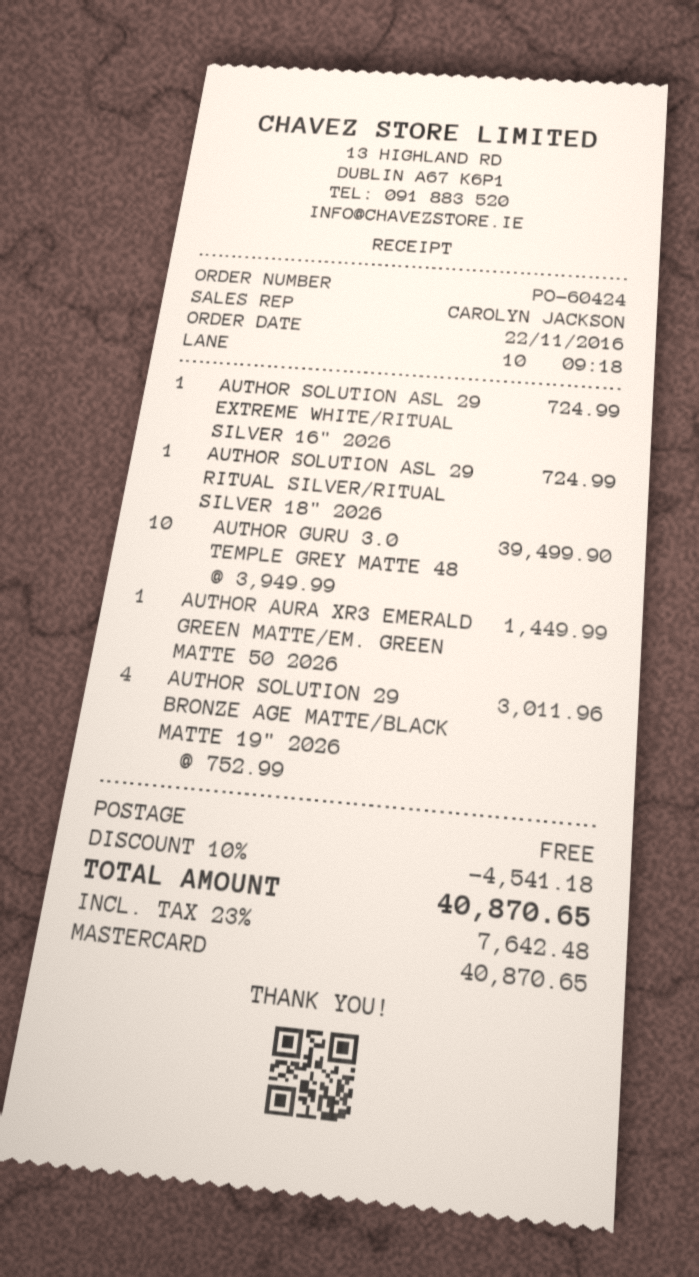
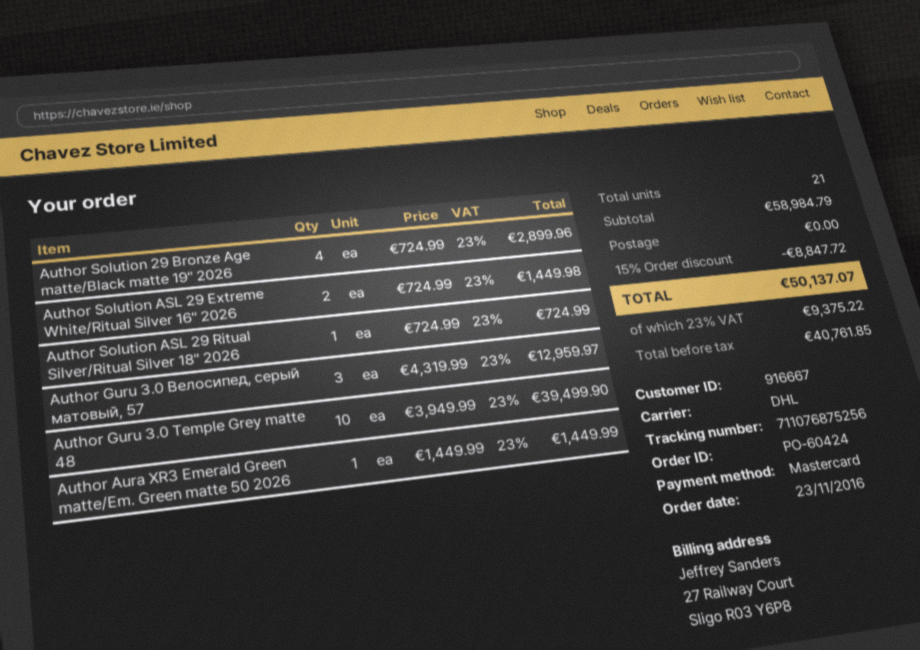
order date: 2016-11-22 -> 2016-11-23
AUTHOR SOLUTION ASL 29 EXTREME WHITE/RITUAL SILVER 16" 2026: 1 x 724.99 = 724.99 -> 2 x 724.99 = 1449.98
AUTHOR SOLUTION 29 BRONZE AGE MATTE/BLACK MATTE 19" 2026: 4 x 752.99 = 3011.96 -> 4 x 724.99 = 2899.96
Author Guru 3.0 Велосипед, серый матовый, 57: none -> 3 x 4319.99 = 12959.97
discount: 10% = 4541.18 -> 15% = 8847.72
tax: 23% = 7642.48 -> 23% = 9375.22
total: 40870.65 -> 50137.07

